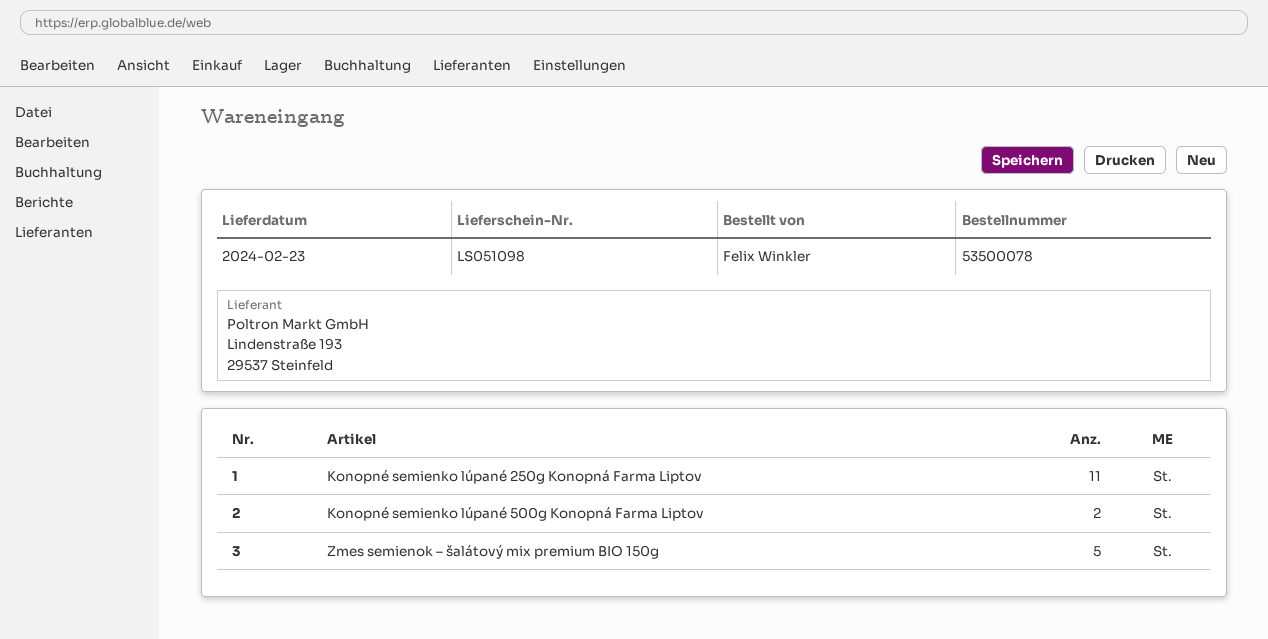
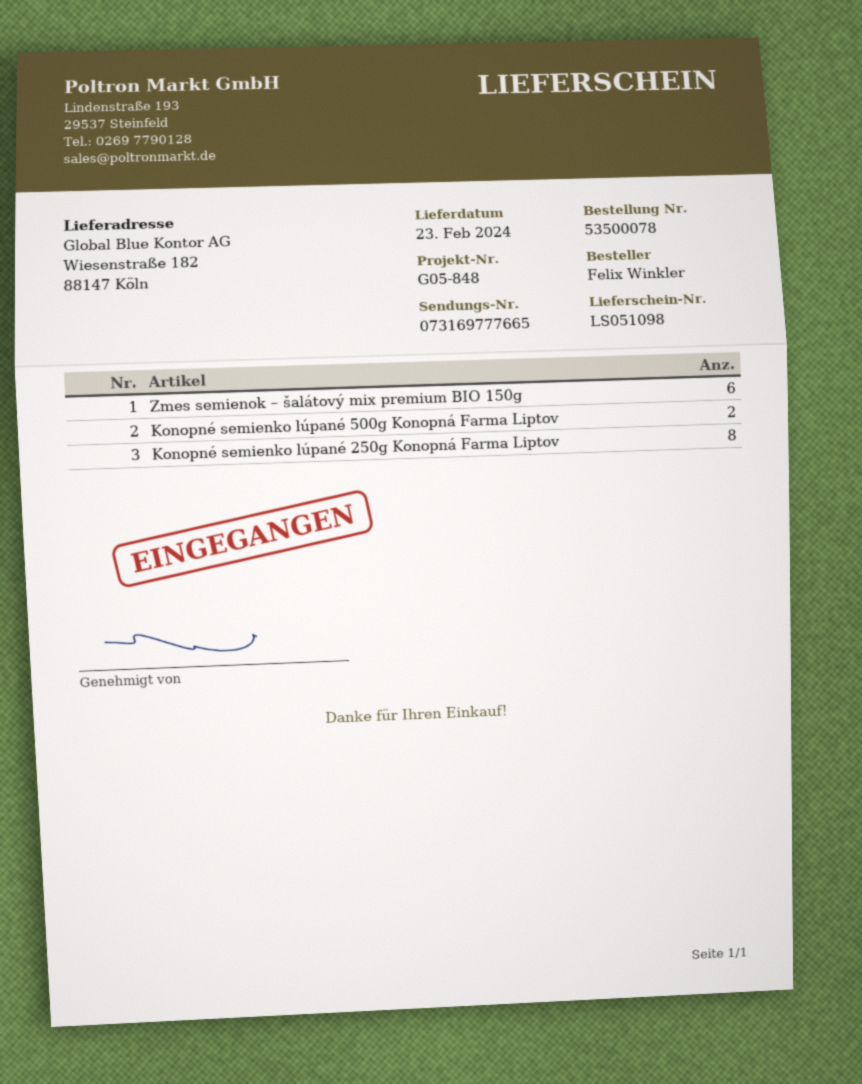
Konopné semienko lúpané 250g Konopná Farma Liptov: 11 -> 8
Zmes semienok – šalátový mix premium BIO 150g: 5 -> 6

